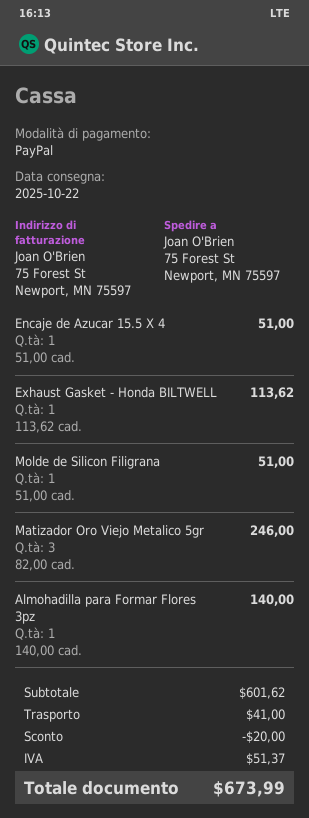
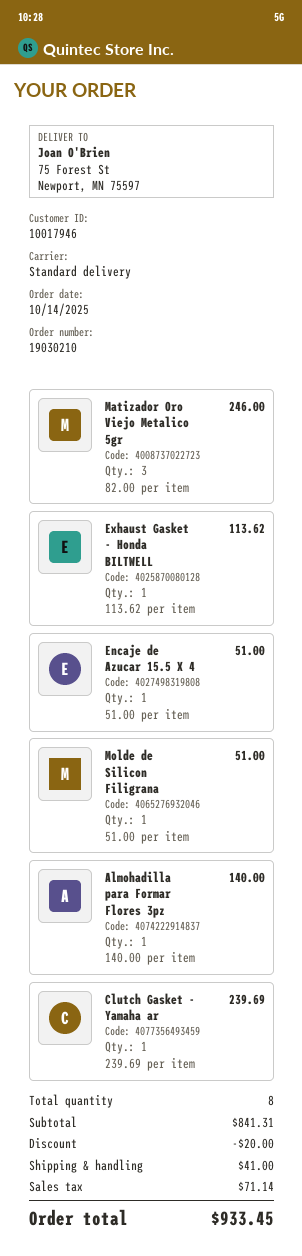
Clutch Gasket - Yamaha ar: none -> 1 x 239.69 = 239.69
subtotal: 601.62 -> 841.31
tax: 51.37 -> 71.14
total: 673.99 -> 933.45

